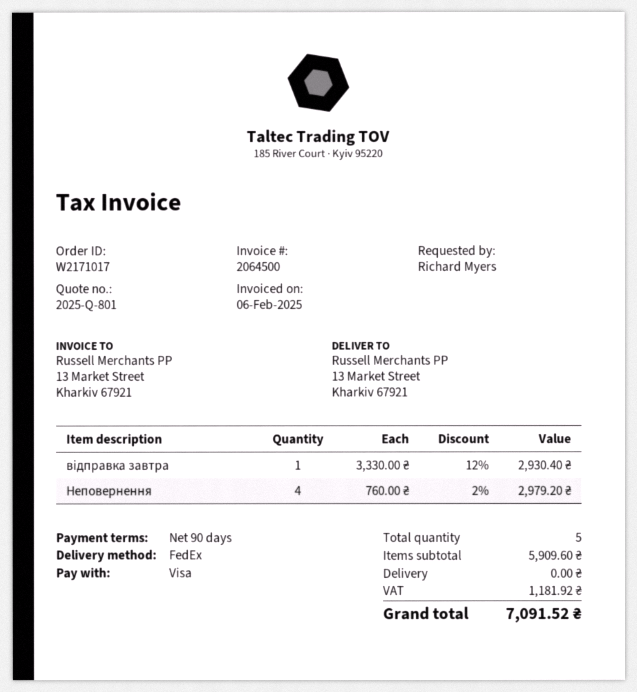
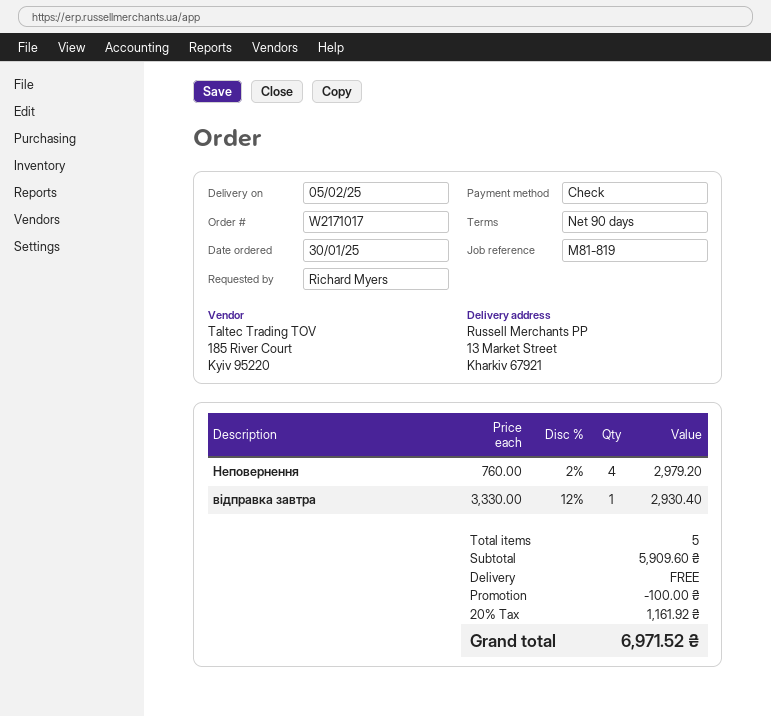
payment method: Visa -> cheque
discount: none -> 100.00
tax: 1181.92 -> 1161.92
total: 7091.52 -> 6971.52

